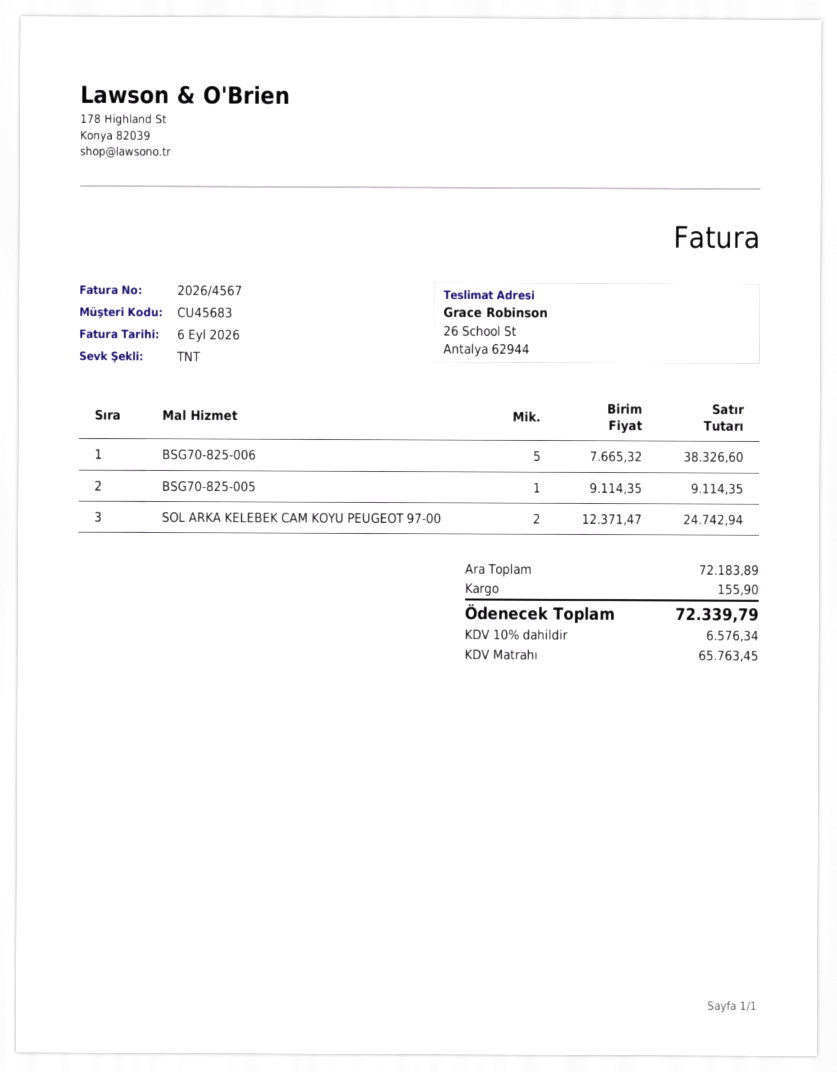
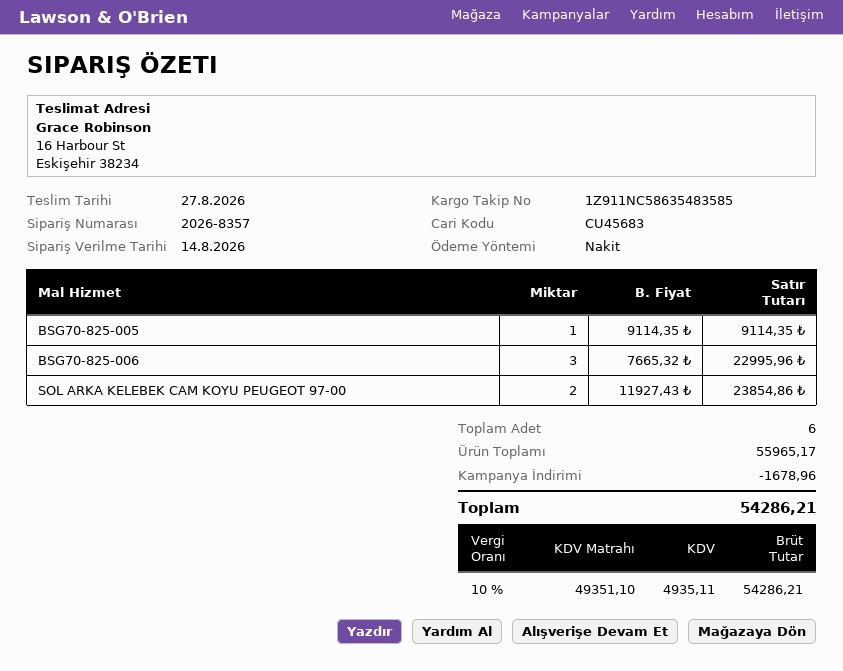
ship to: 26 School St, Antalya 62944 -> 16 Harbour St, Eskişehir 38234
BSG70-825-006: 5 x 7665.32 = 38326.60 -> 3 x 7665.32 = 22995.96
SOL ARKA KELEBEK CAM KOYU PEUGEOT 97-00: 2 x 12371.47 = 24742.94 -> 2 x 11927.43 = 23854.86
subtotal: 72183.89 -> 55965.17
discount: none -> 1678.96
shipping: 155.90 -> none
net: 65763.45 -> 49351.10
tax: 10% = 6576.34 -> 10% = 4935.11
total: 72339.79 -> 54286.21

